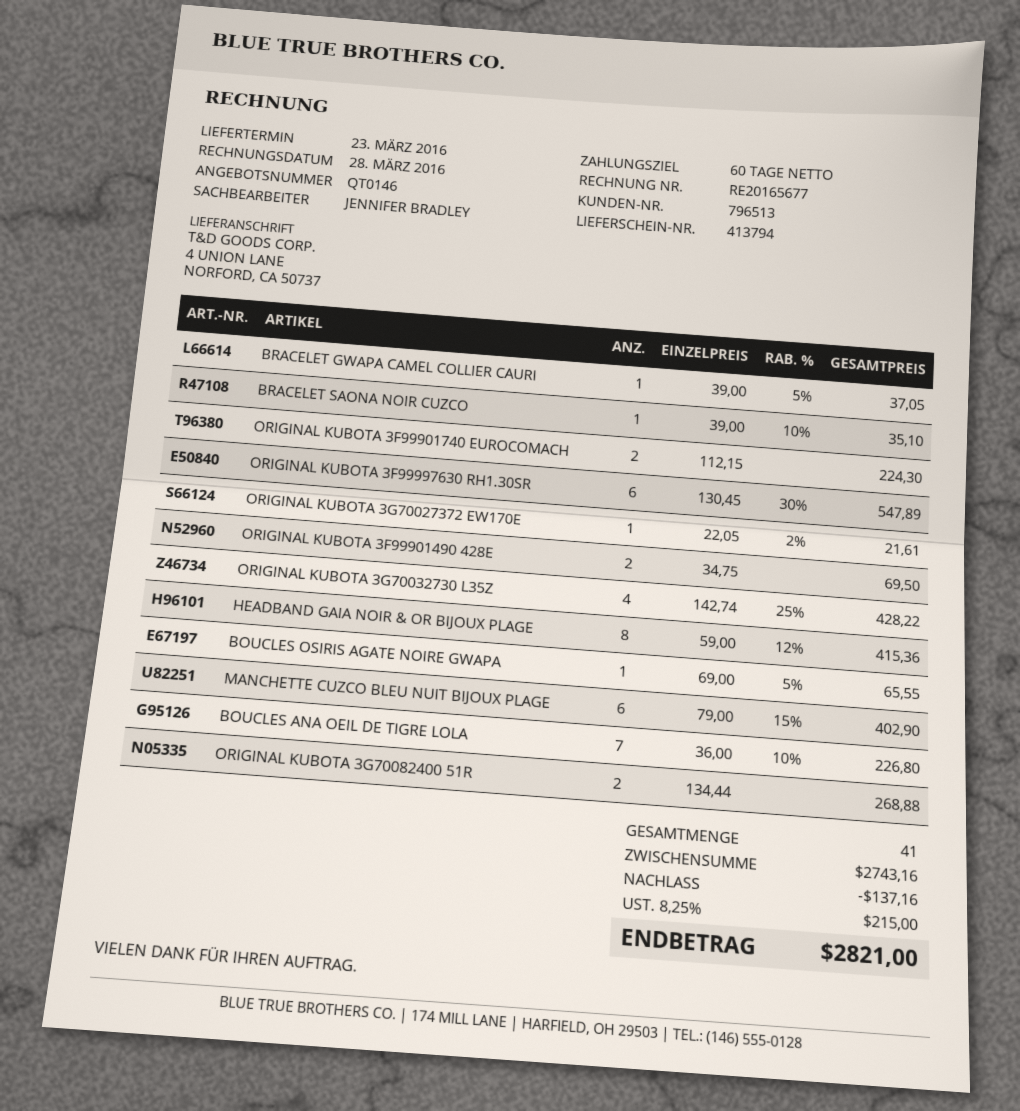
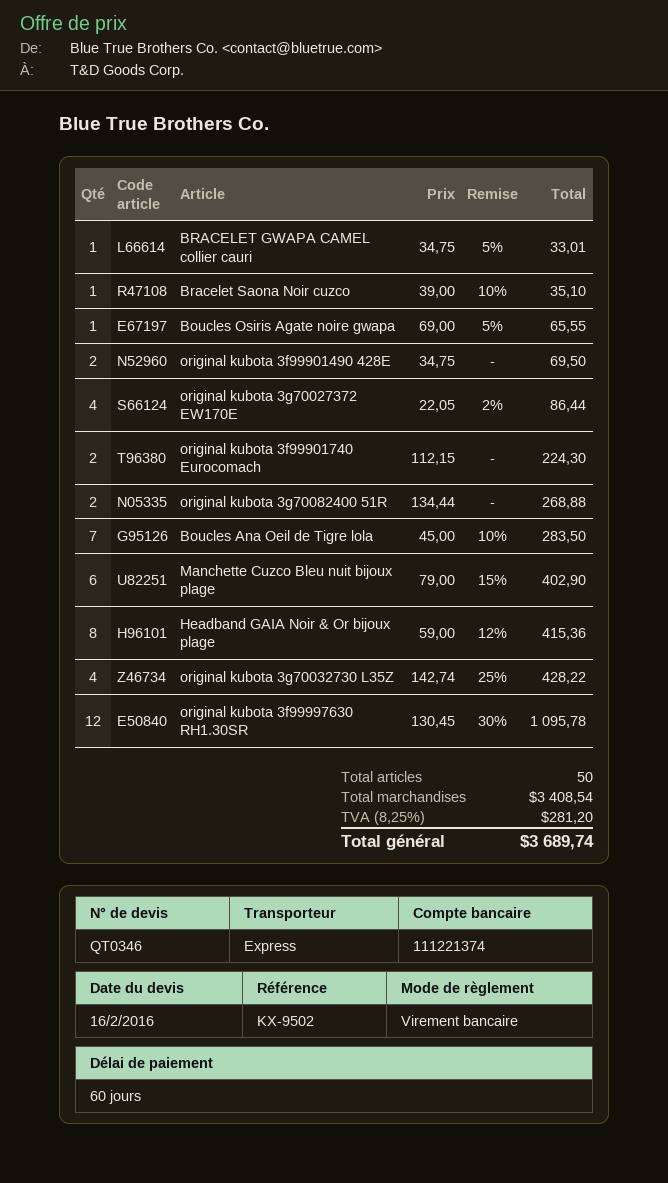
quote number: QT0146 -> QT0346
BRACELET GWAPA CAMEL COLLIER CAURI: 1 x 39.00 - 5% = 37.05 -> 1 x 34.75 - 5% = 33.01
ORIGINAL KUBOTA 3F99997630 RH1.30SR: 6 x 130.45 - 30% = 547.89 -> 12 x 130.45 - 30% = 1095.78
ORIGINAL KUBOTA 3G70027372 EW170E: 1 x 22.05 - 2% = 21.61 -> 4 x 22.05 - 2% = 86.44
BOUCLES ANA OEIL DE TIGRE LOLA: 7 x 36.00 - 10% = 226.80 -> 7 x 45.00 - 10% = 283.50
total quantity: 41 -> 50
subtotal: 2743.16 -> 3408.54
discount: 137.16 -> none
tax: 8.25% = 215.00 -> 8.25% = 281.20
total: 2821.00 -> 3689.74

